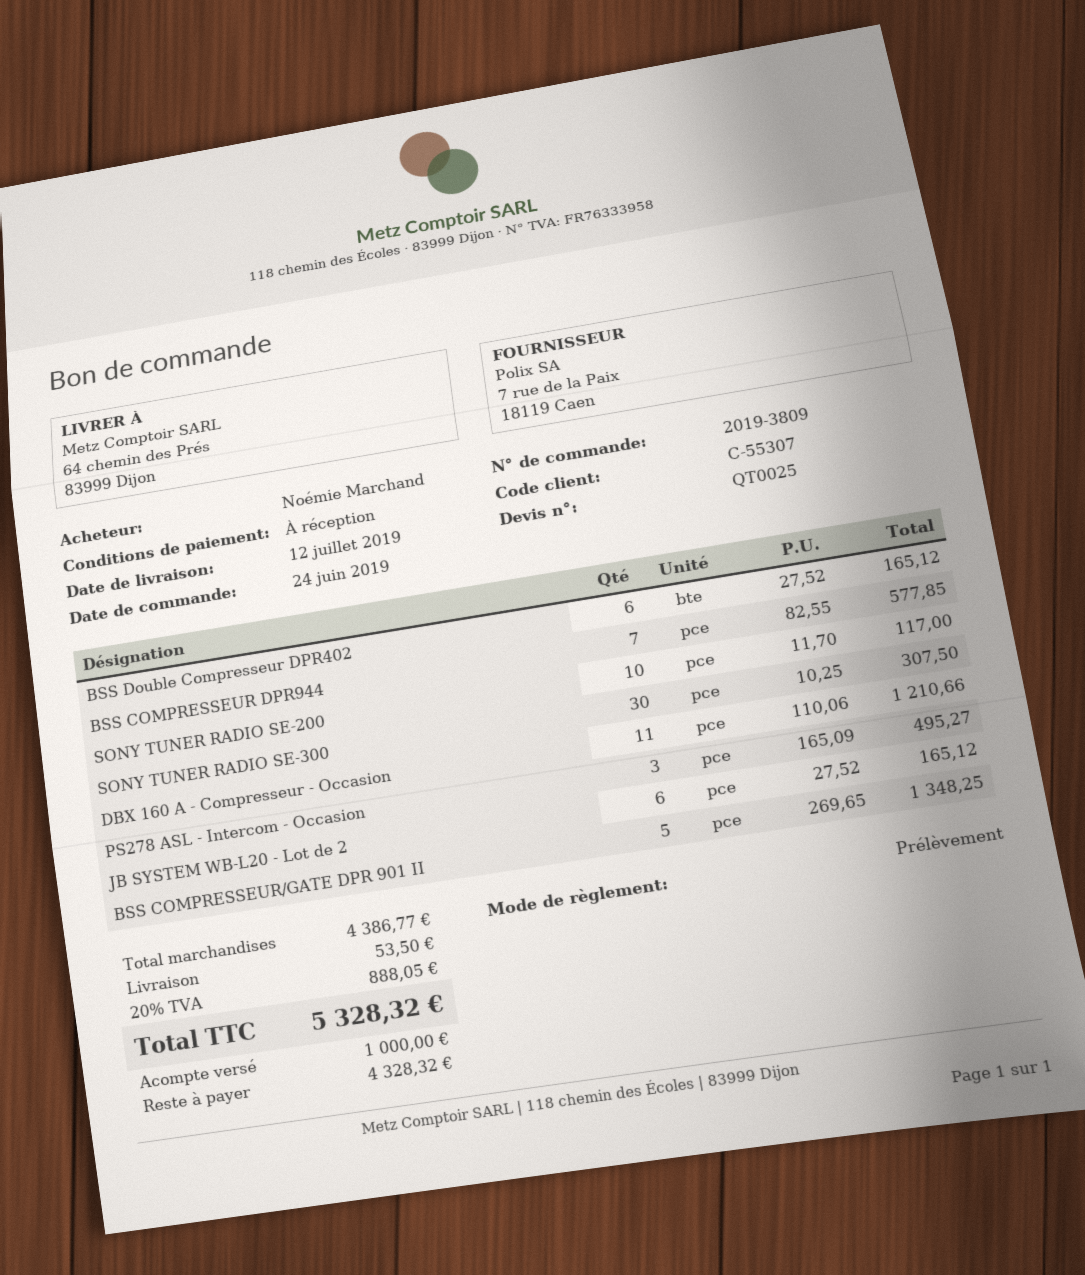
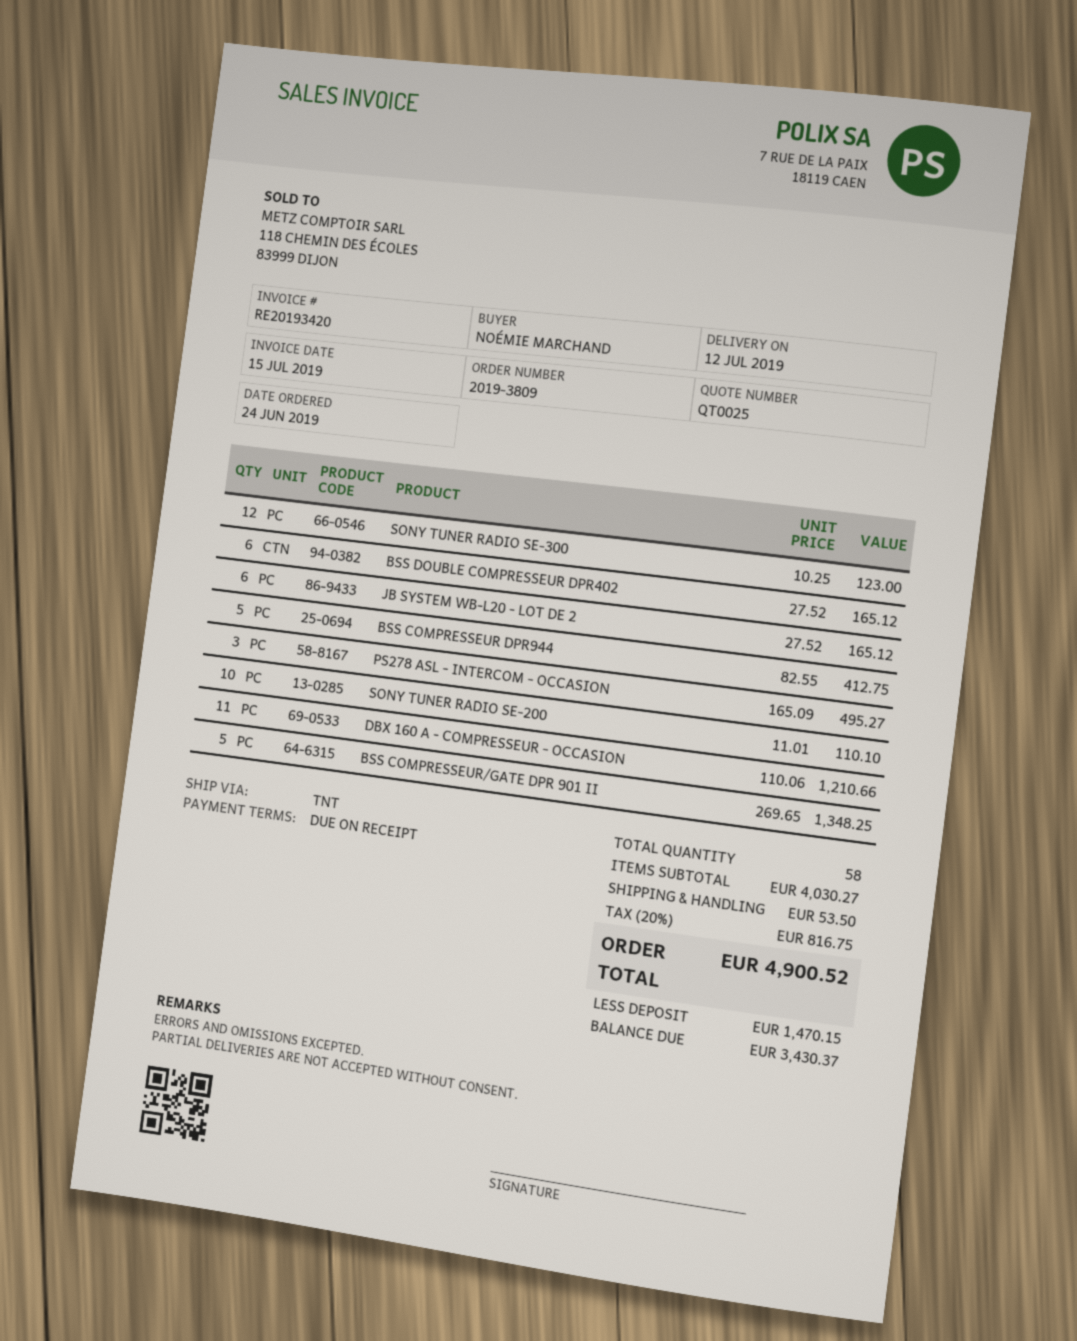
BSS COMPRESSEUR DPR944: 7 x 82.55 = 577.85 -> 5 x 82.55 = 412.75
SONY TUNER RADIO SE-200: 10 x 11.70 = 117.00 -> 10 x 11.01 = 110.10
SONY TUNER RADIO SE-300: 30 x 10.25 = 307.50 -> 12 x 10.25 = 123.00
subtotal: 4386.77 -> 4030.27
tax: 20% = 888.05 -> 20% = 816.75
total: 5328.32 -> 4900.52
deposit: 1000.00 -> 1470.15
balance: 4328.32 -> 3430.37

